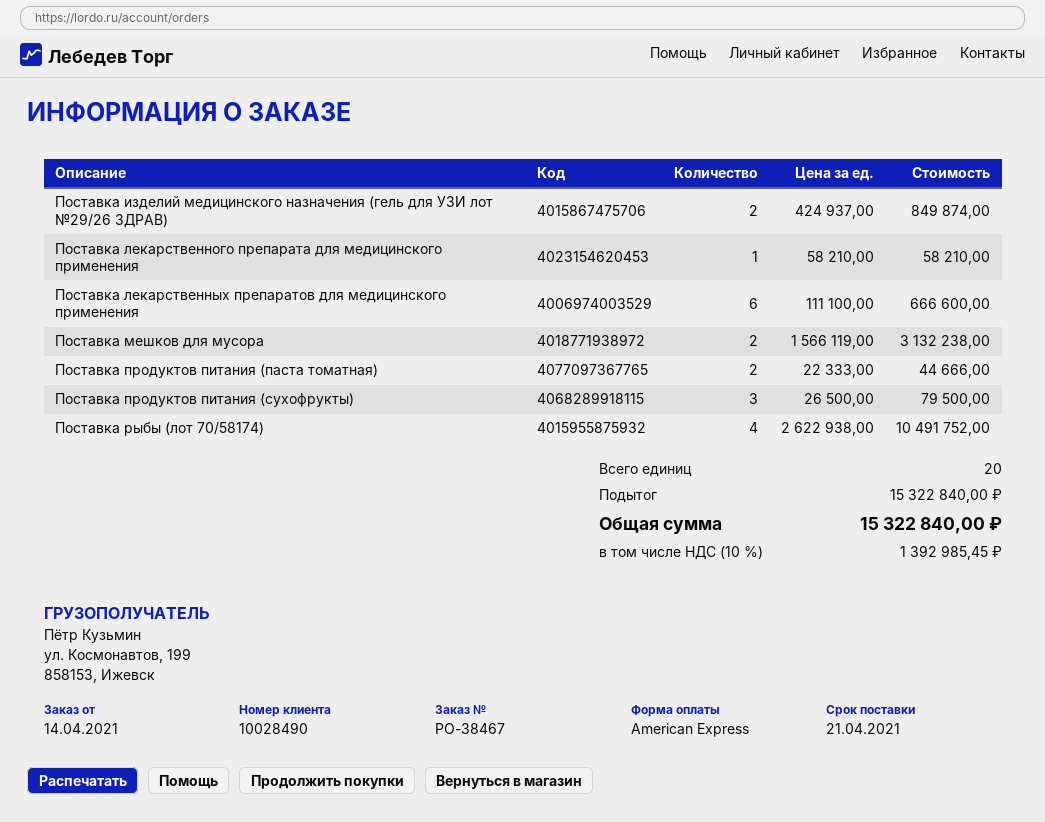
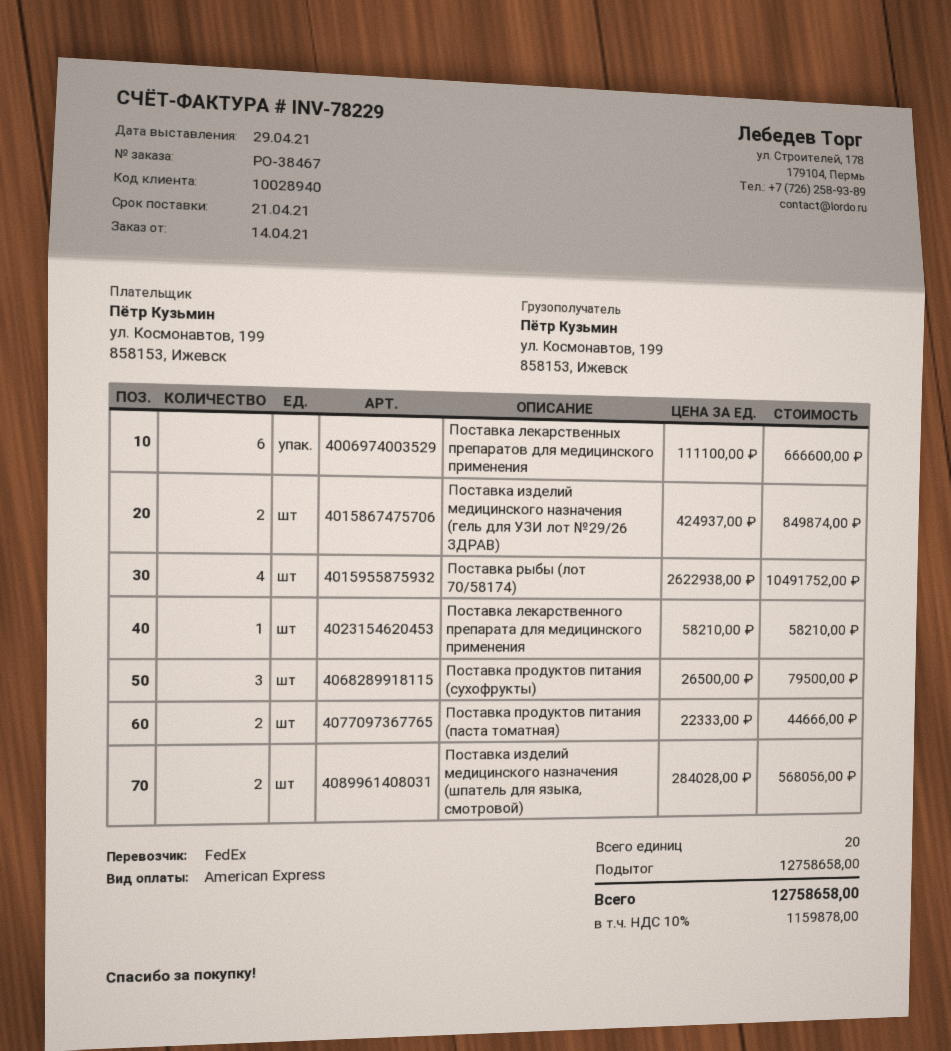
customer number: 10028490 -> 10028940
Поставка мешков для мусора: 2 x 1566119.00 = 3132238.00 -> none
Поставка изделий медицинского назначения (шпатель для языка, смотровой): none -> 2 x 284028.00 = 568056.00
subtotal: 15322840.00 -> 12758658.00
tax: 10% = 1392985.45 -> 10% = 1159878.00
total: 15322840.00 -> 12758658.00

